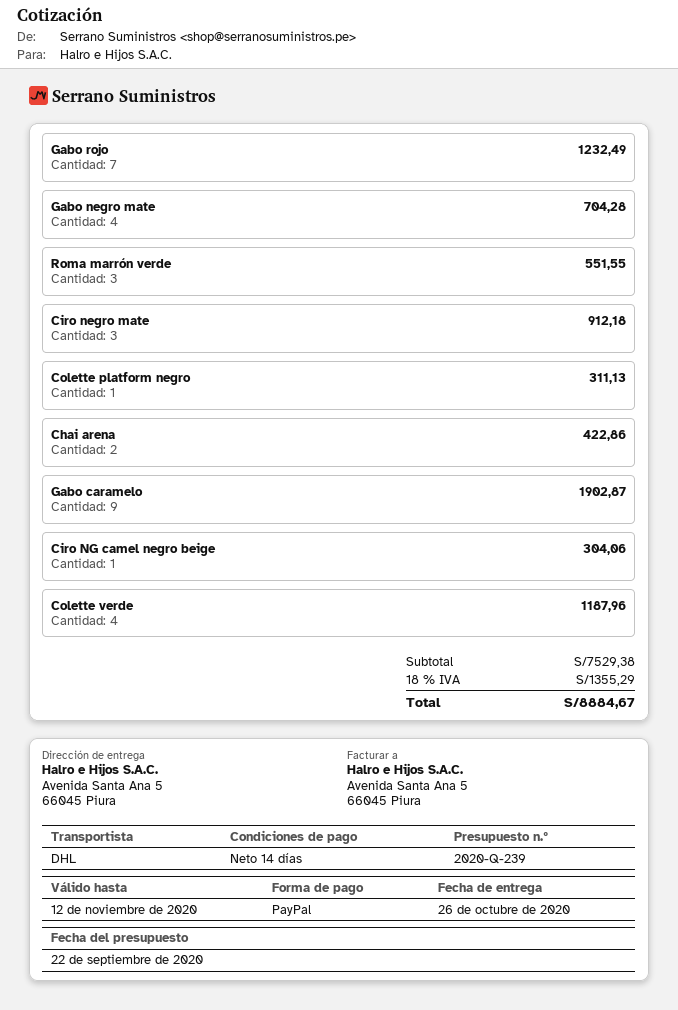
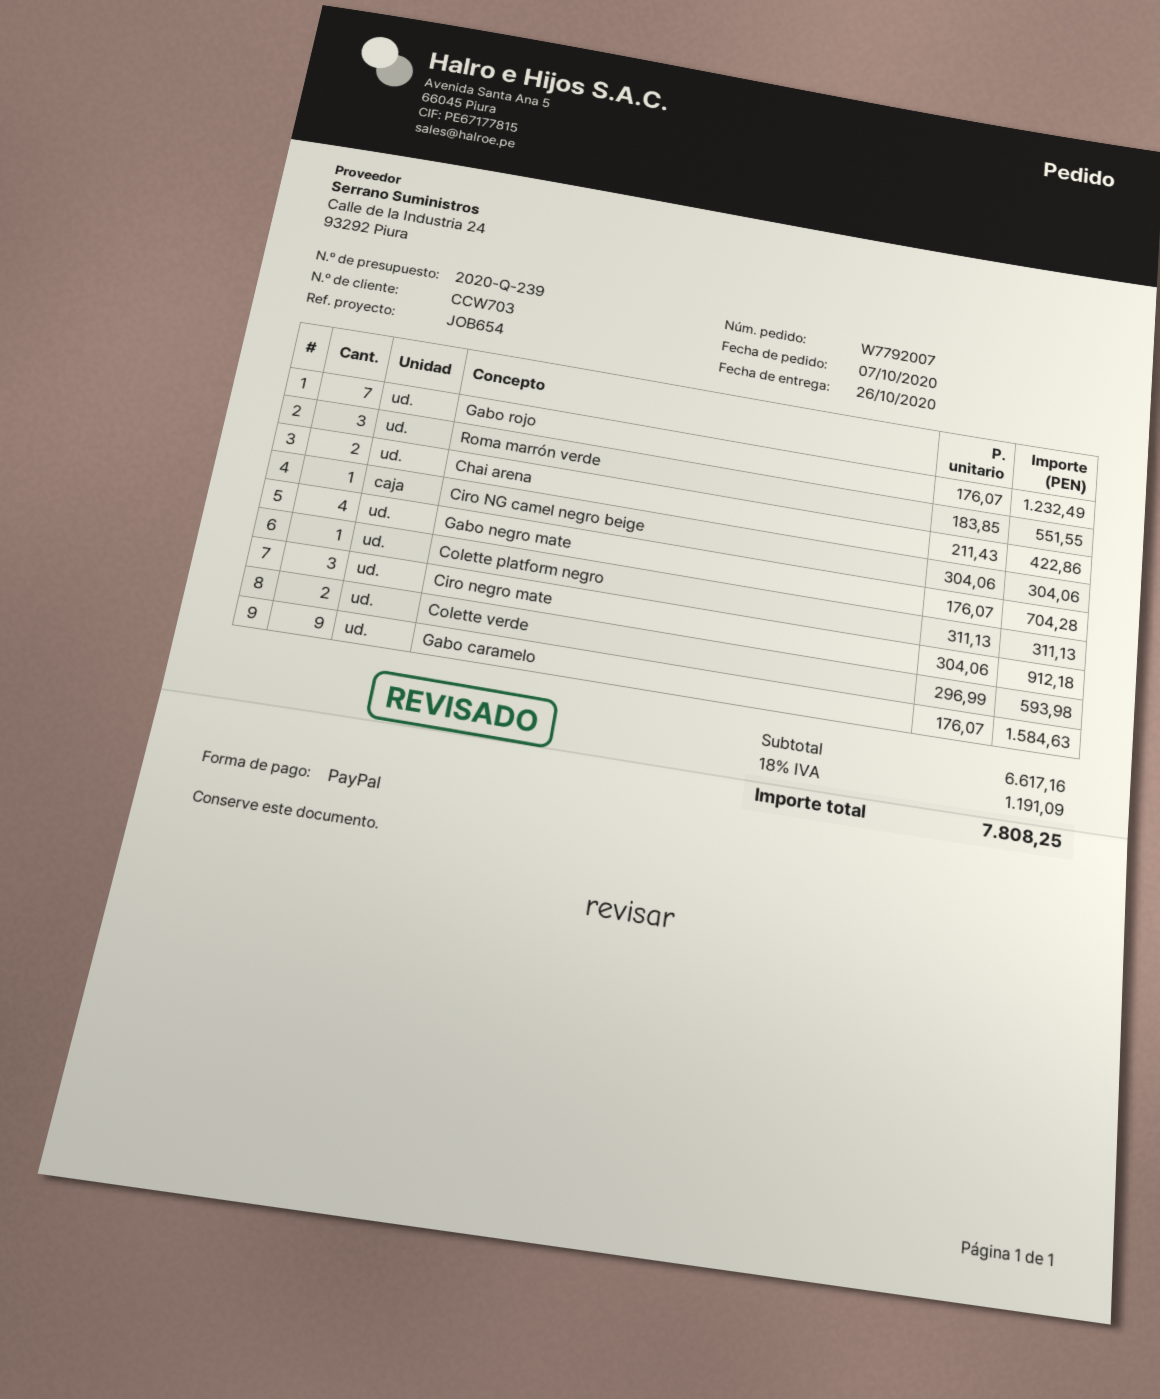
Gabo caramelo: 9 for 1902.87 -> 9 for 1584.63
Colette verde: 4 for 1187.96 -> 2 for 593.98
subtotal: 7529.38 -> 6617.16
tax: 18% = 1355.29 -> 18% = 1191.09
total: 8884.67 -> 7808.25

